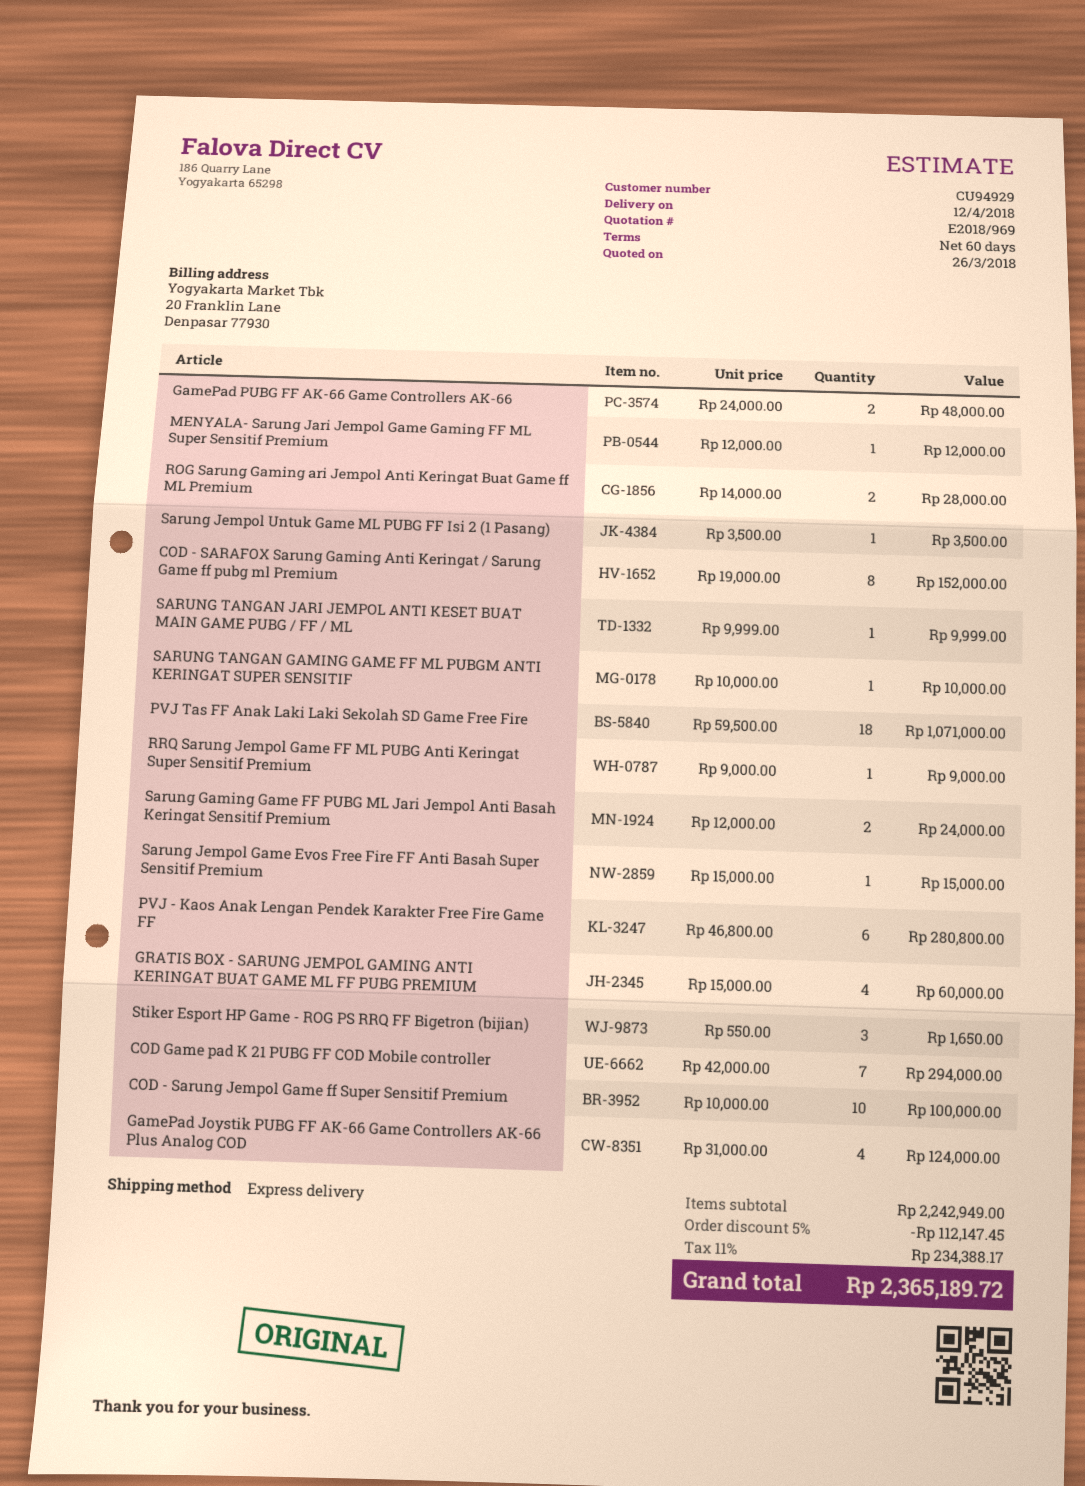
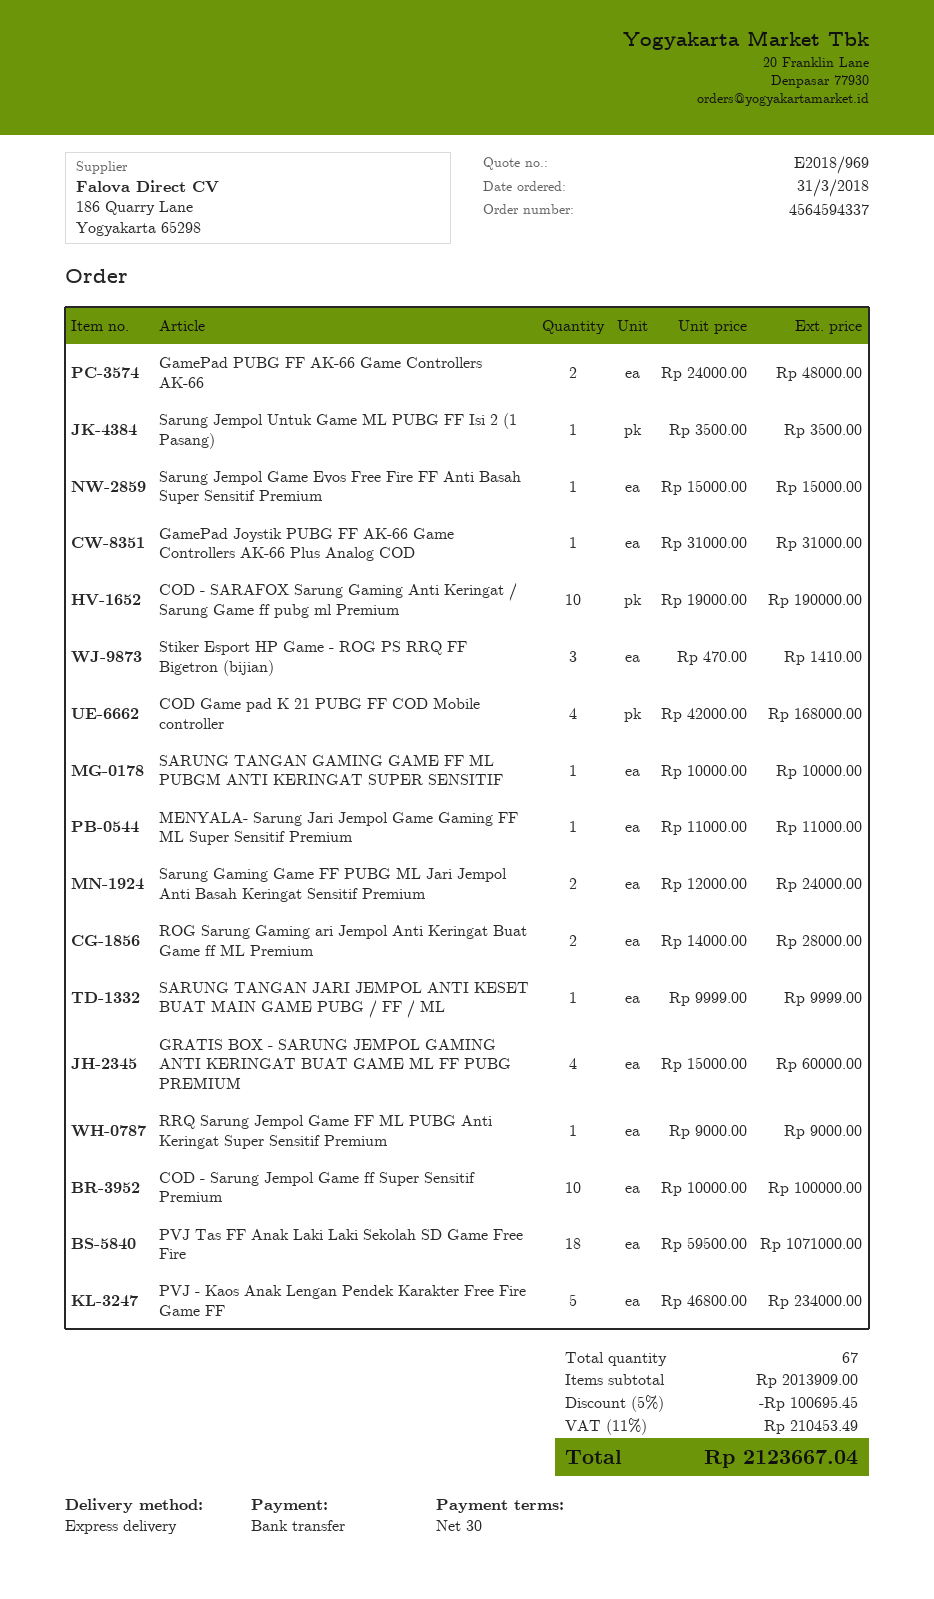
payment terms: 60 days -> 30 days
MENYALA- Sarung Jari Jempol Game Gaming FF ML Super Sensitif Premium: 1 x 12000.00 = 12000.00 -> 1 x 11000.00 = 11000.00
COD - SARAFOX Sarung Gaming Anti Keringat / Sarung Game ff pubg ml Premium: 8 x 19000.00 = 152000.00 -> 10 x 19000.00 = 190000.00
PVJ - Kaos Anak Lengan Pendek Karakter Free Fire Game FF: 6 x 46800.00 = 280800.00 -> 5 x 46800.00 = 234000.00
Stiker Esport HP Game - ROG PS RRQ FF Bigetron (bijian): 3 x 550.00 = 1650.00 -> 3 x 470.00 = 1410.00
COD Game pad K 21 PUBG FF COD Mobile controller: 7 x 42000.00 = 294000.00 -> 4 x 42000.00 = 168000.00
GamePad Joystik PUBG FF AK-66 Game Controllers AK-66 Plus Analog COD: 4 x 31000.00 = 124000.00 -> 1 x 31000.00 = 31000.00
subtotal: 2242949.00 -> 2013909.00
discount: 5% = 112147.45 -> 5% = 100695.45
tax: 11% = 234388.17 -> 11% = 210453.49
total: 2365189.72 -> 2123667.04

